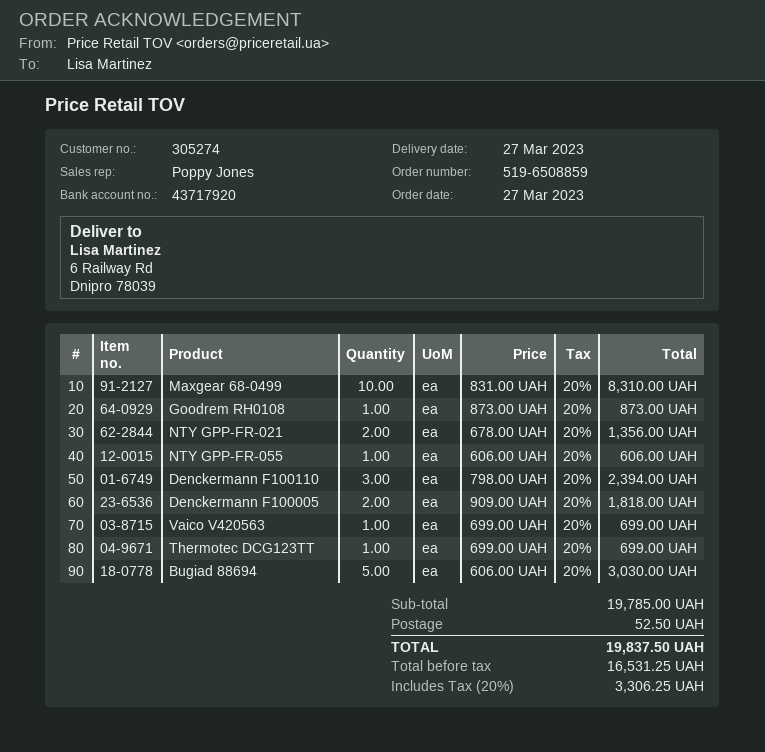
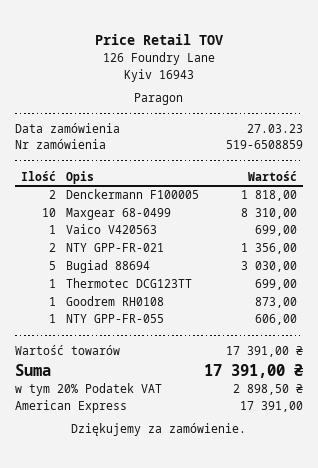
Denckermann F100110: 3 for 2394.00 -> none
subtotal: 19785.00 -> 17391.00
shipping: 52.50 -> none
tax: 20% = 3306.25 -> 20% = 2898.50
total: 19837.50 -> 17391.00

